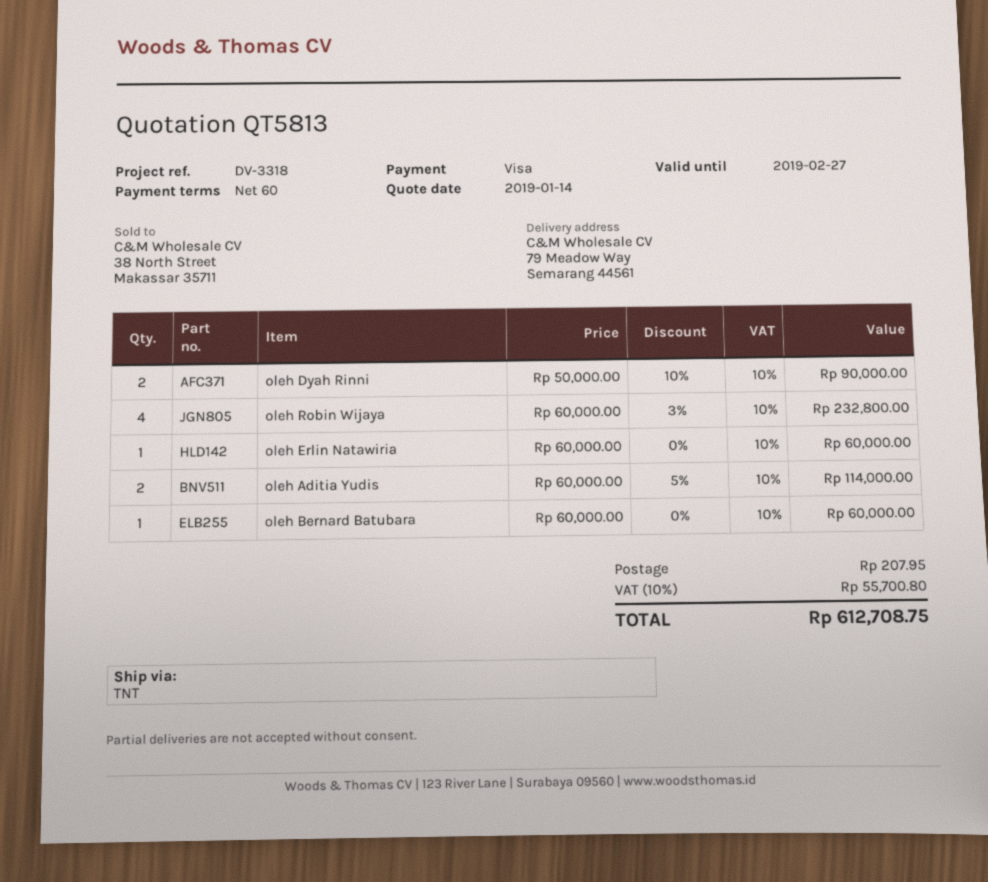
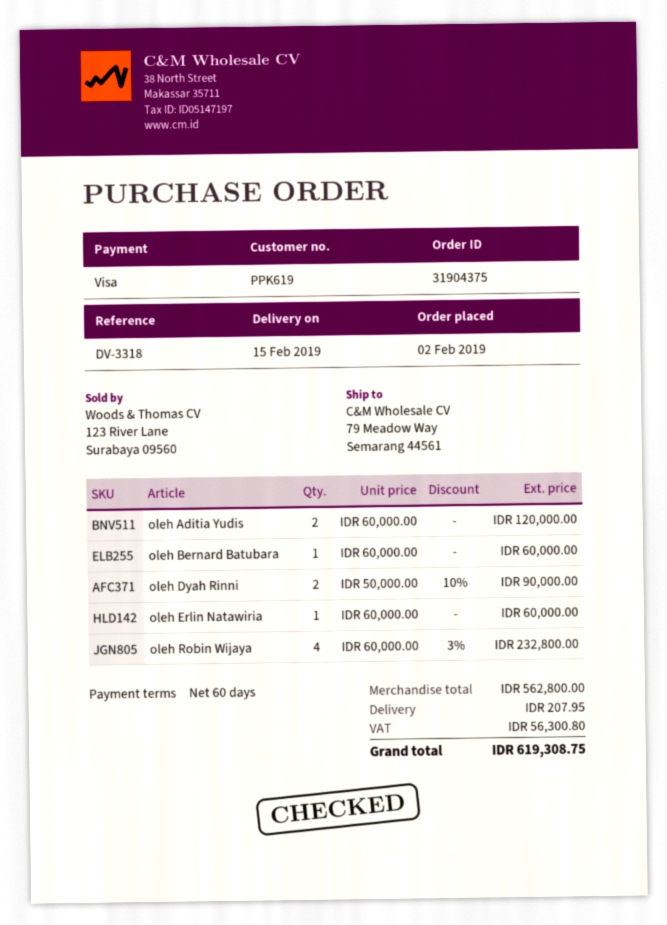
oleh Aditia Yudis: 2 x 60000.00 - 5% = 114000.00 -> 2 x 60000.00 = 120000.00
tax: 55700.80 -> 56300.80
total: 612708.75 -> 619308.75

